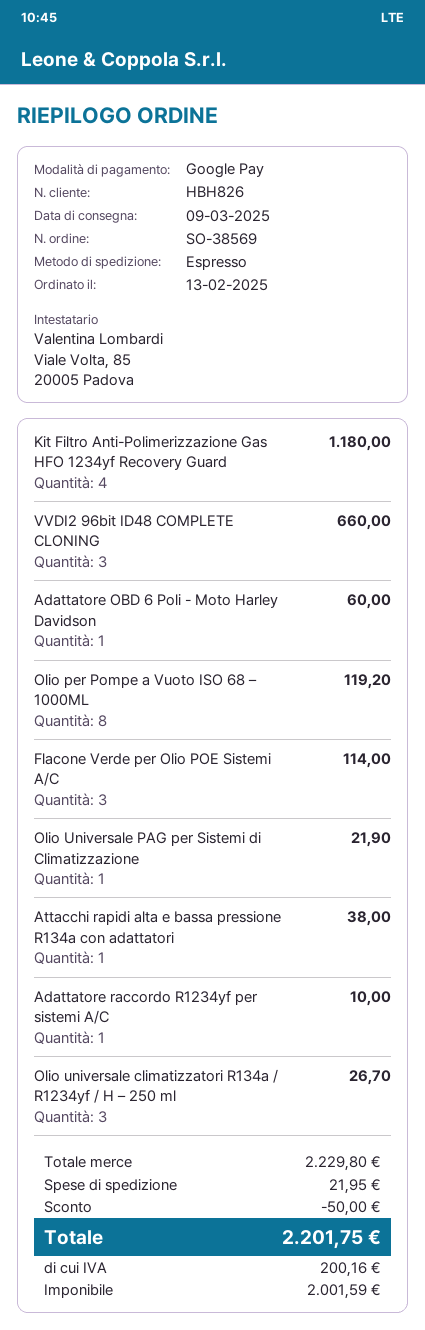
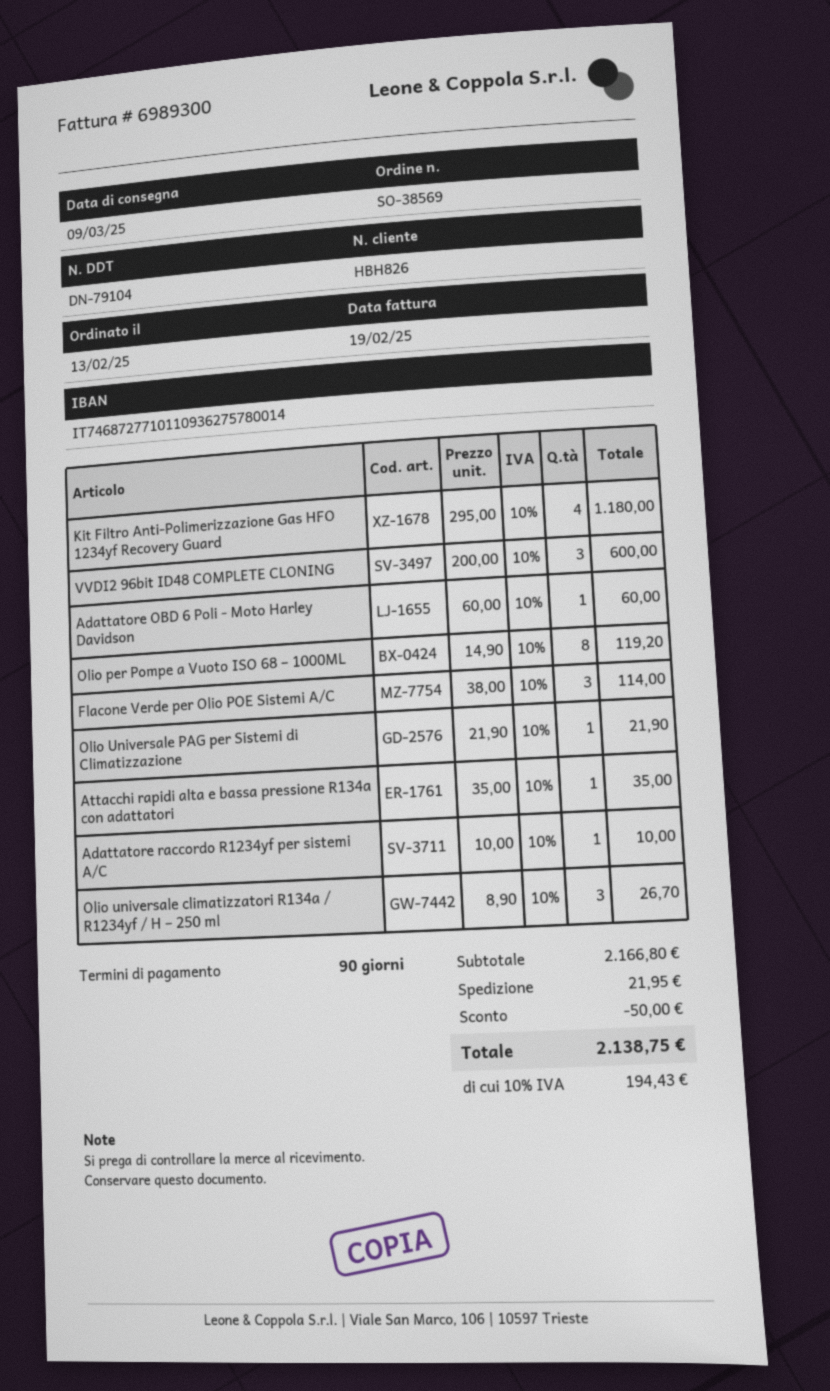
VVDI2 96bit ID48 COMPLETE CLONING: 3 for 660.00 -> 3 for 600.00
Attacchi rapidi alta e bassa pressione R134a con adattatori: 1 for 38.00 -> 1 for 35.00
subtotal: 2229.80 -> 2166.80
tax: 200.16 -> 194.43
total: 2201.75 -> 2138.75

